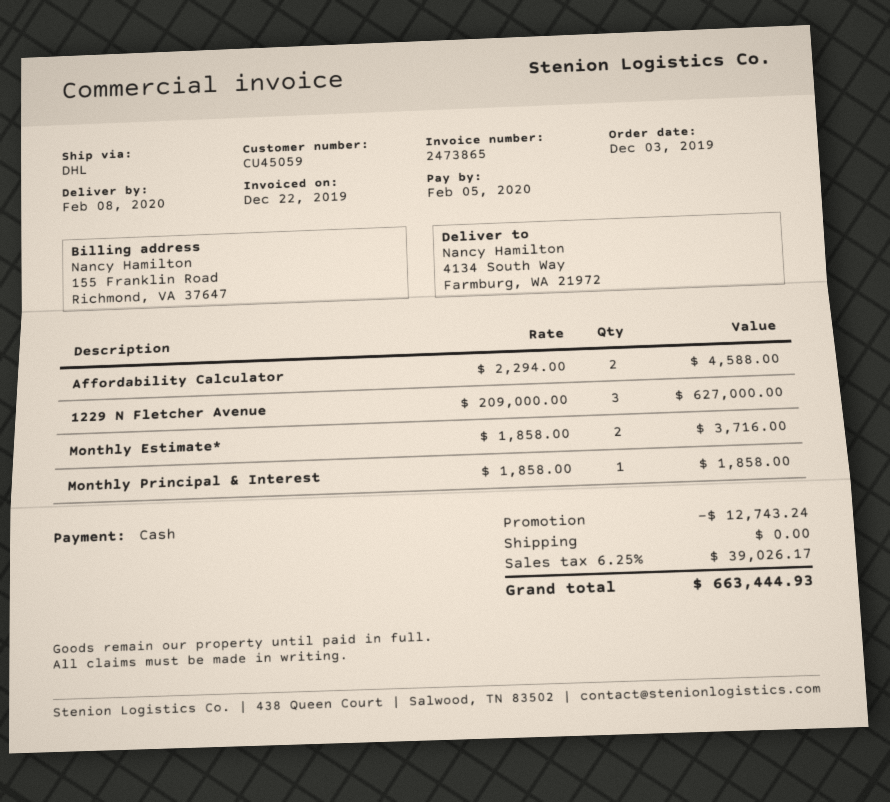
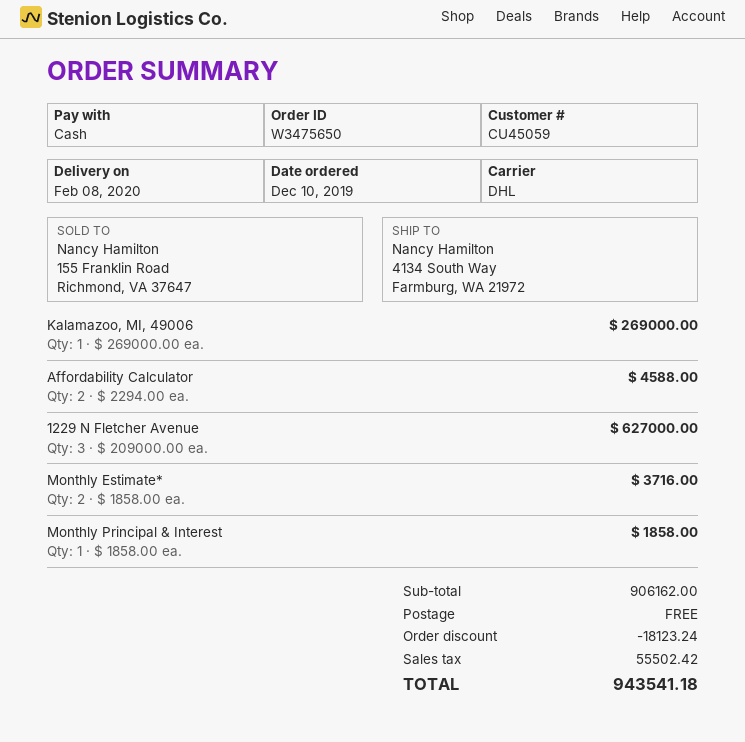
order date: 2019-12-03 -> 2019-12-10
Kalamazoo, MI, 49006: none -> 1 x 269000.00 = 269000.00
discount: 12743.24 -> 18123.24
tax: 39026.17 -> 55502.42
total: 663444.93 -> 943541.18

